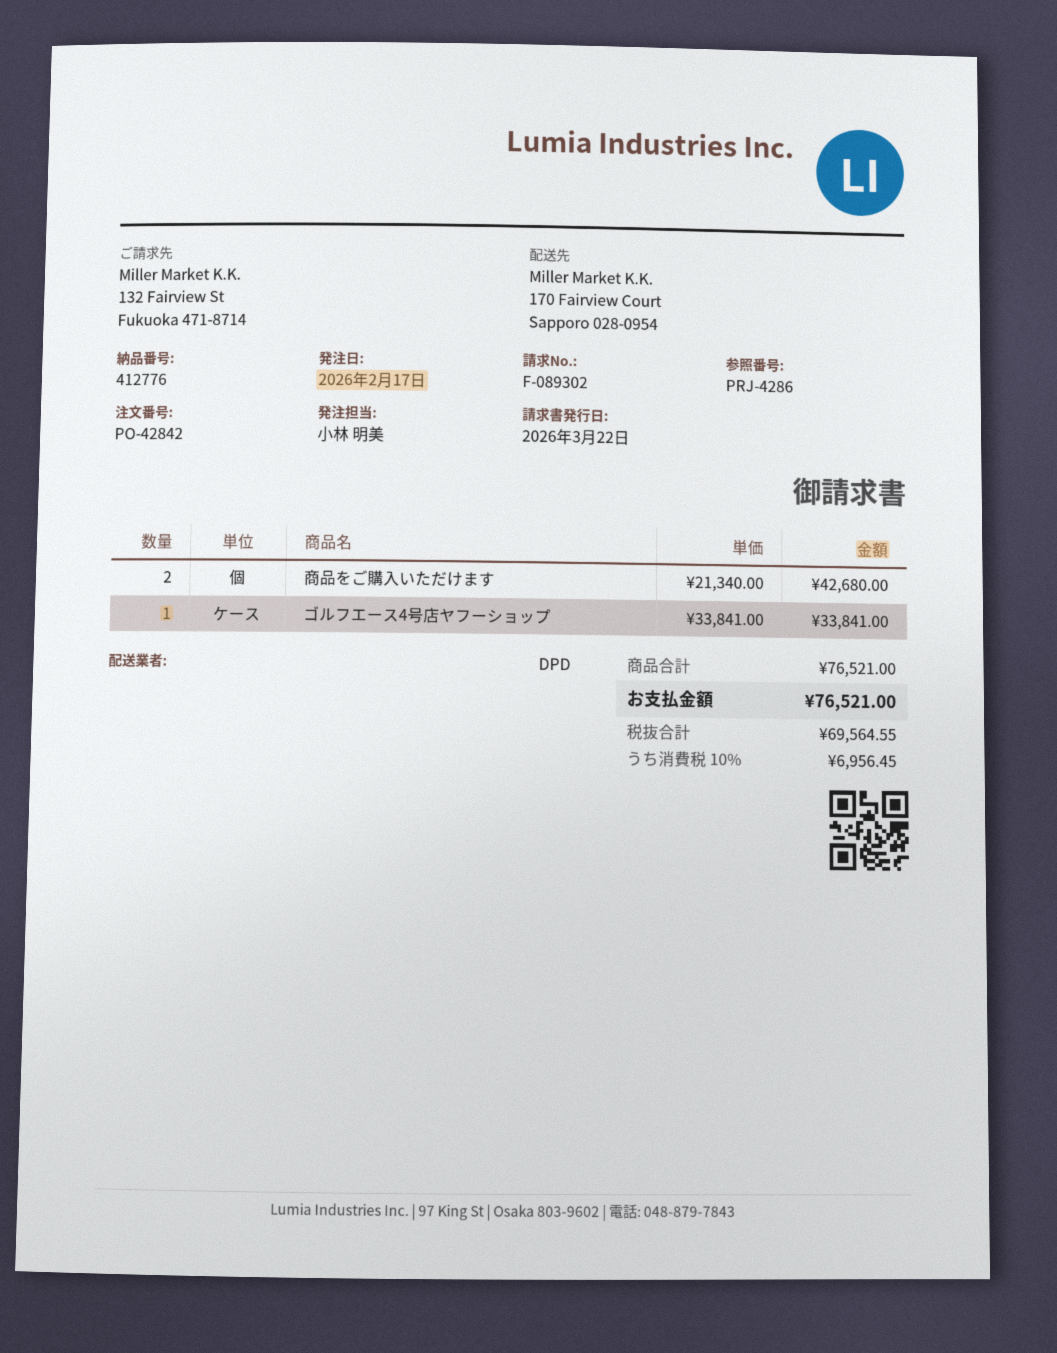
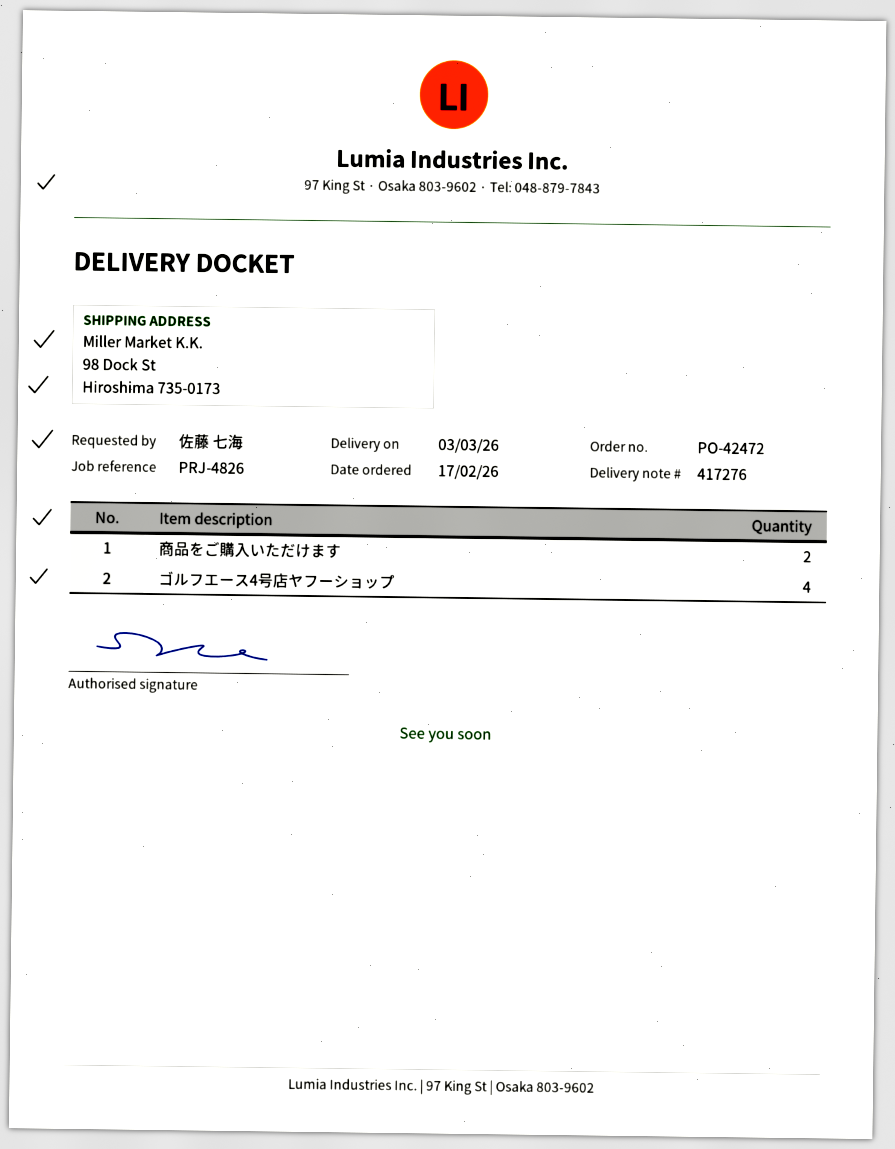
order number: PO-42842 -> PO-42472
delivery note number: 412776 -> 417276
reference: PRJ-4286 -> PRJ-4826
ordered by: 小林 明美 -> 佐藤 七海
ship to: 170 Fairview Court, Sapporo 028-0954 -> 98 Dock St, Hiroshima 735-0173
ゴルフエース4号店ヤフーショップ: 1 -> 4

